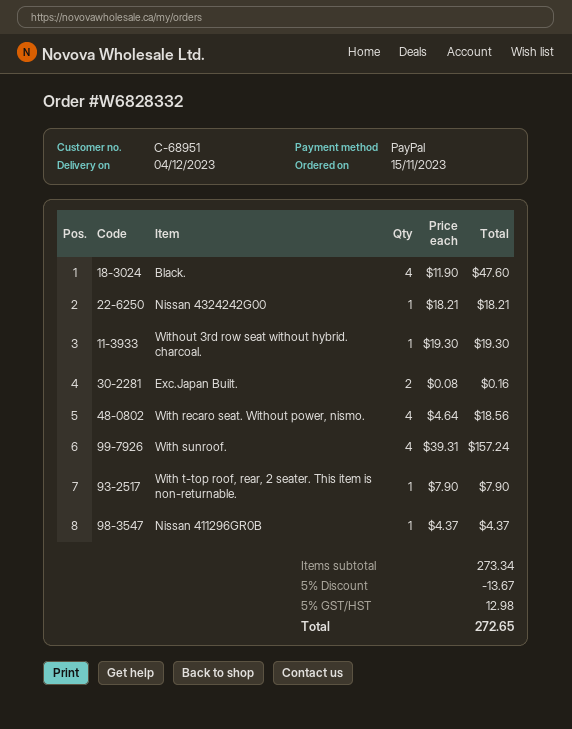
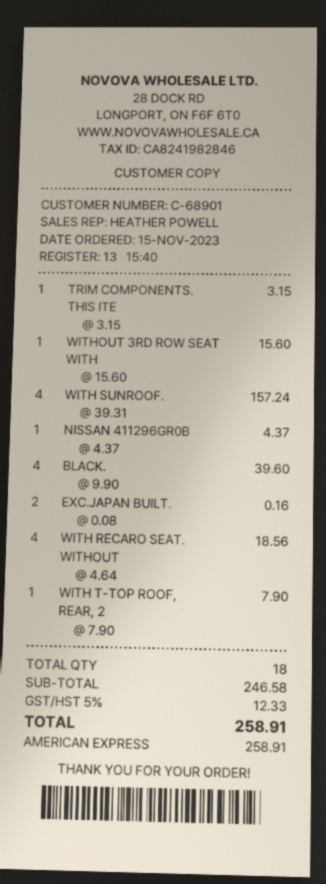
customer number: C-68951 -> C-68901
payment method: PayPal -> American Express
Black.: 4 x 11.90 = 47.60 -> 4 x 9.90 = 39.60
Nissan 4324242G00: 1 x 18.21 = 18.21 -> none
Without 3rd row seat without hybrid. charcoal.: 1 x 19.30 = 19.30 -> 1 x 15.60 = 15.60
TRIM COMPONENTS. THIS ITE: none -> 1 x 3.15 = 3.15
subtotal: 273.34 -> 246.58
discount: 5% = 13.67 -> none
tax: 5% = 12.98 -> 5% = 12.33
total: 272.65 -> 258.91

